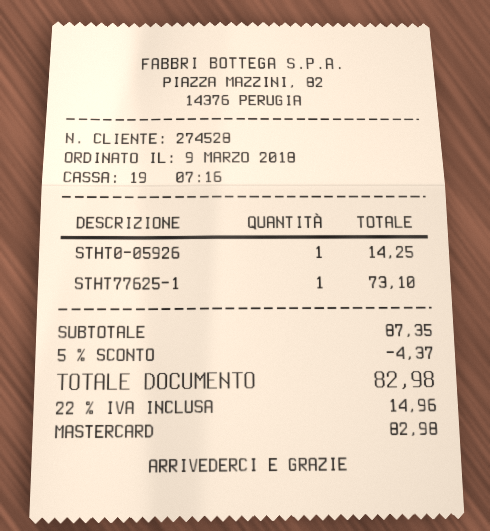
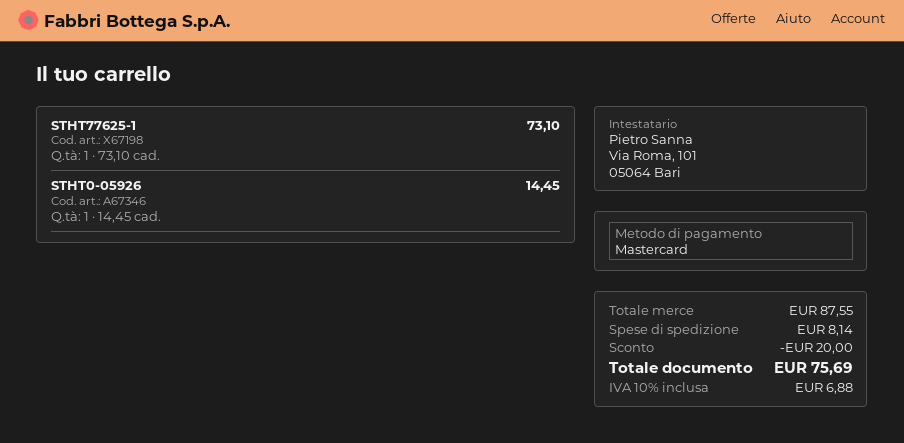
STHT0-05926: 1 for 14.25 -> 1 for 14.45
subtotal: 87.35 -> 87.55
discount: 4.37 -> 20.00
shipping: none -> 8.14
tax: 22% = 14.96 -> 10% = 6.88
total: 82.98 -> 75.69

